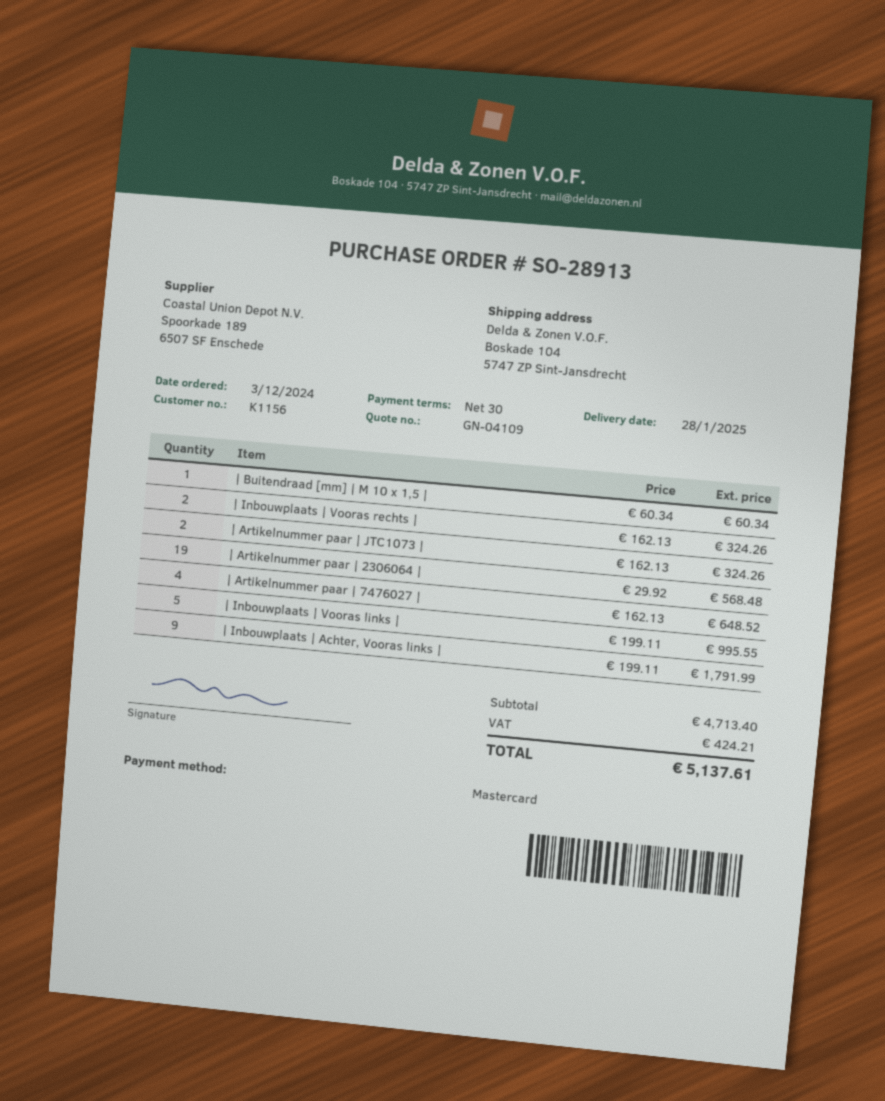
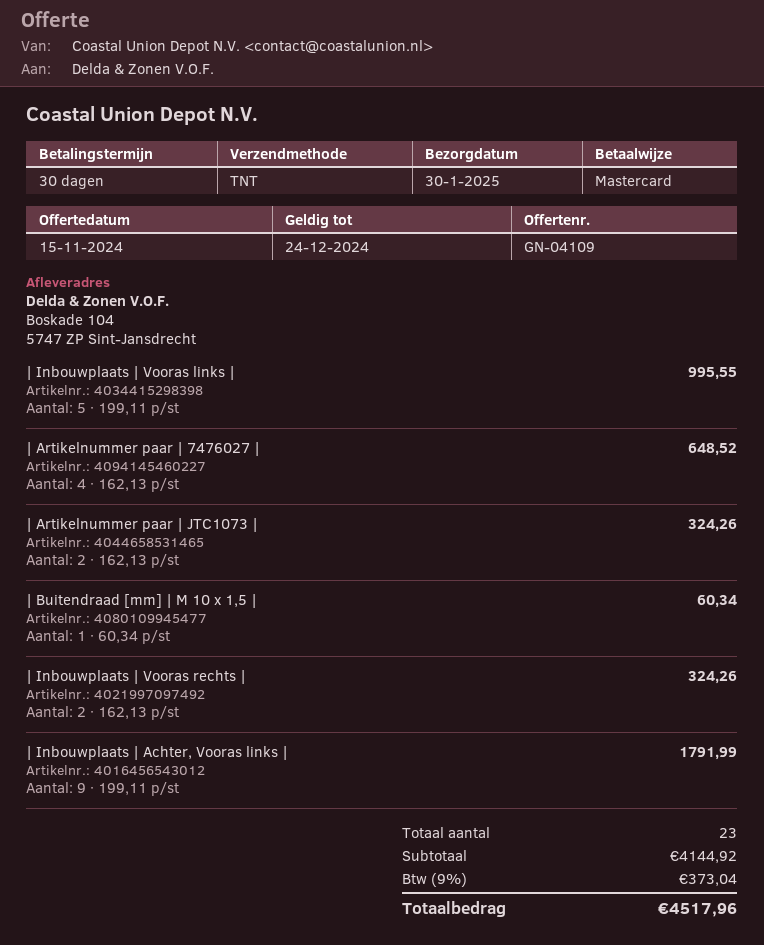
delivery date: 2025-01-28 -> 2025-01-30
| Artikelnummer paar | 2306064 |: 19 x 29.92 = 568.48 -> none
subtotal: 4713.40 -> 4144.92
tax: 424.21 -> 373.04
total: 5137.61 -> 4517.96

